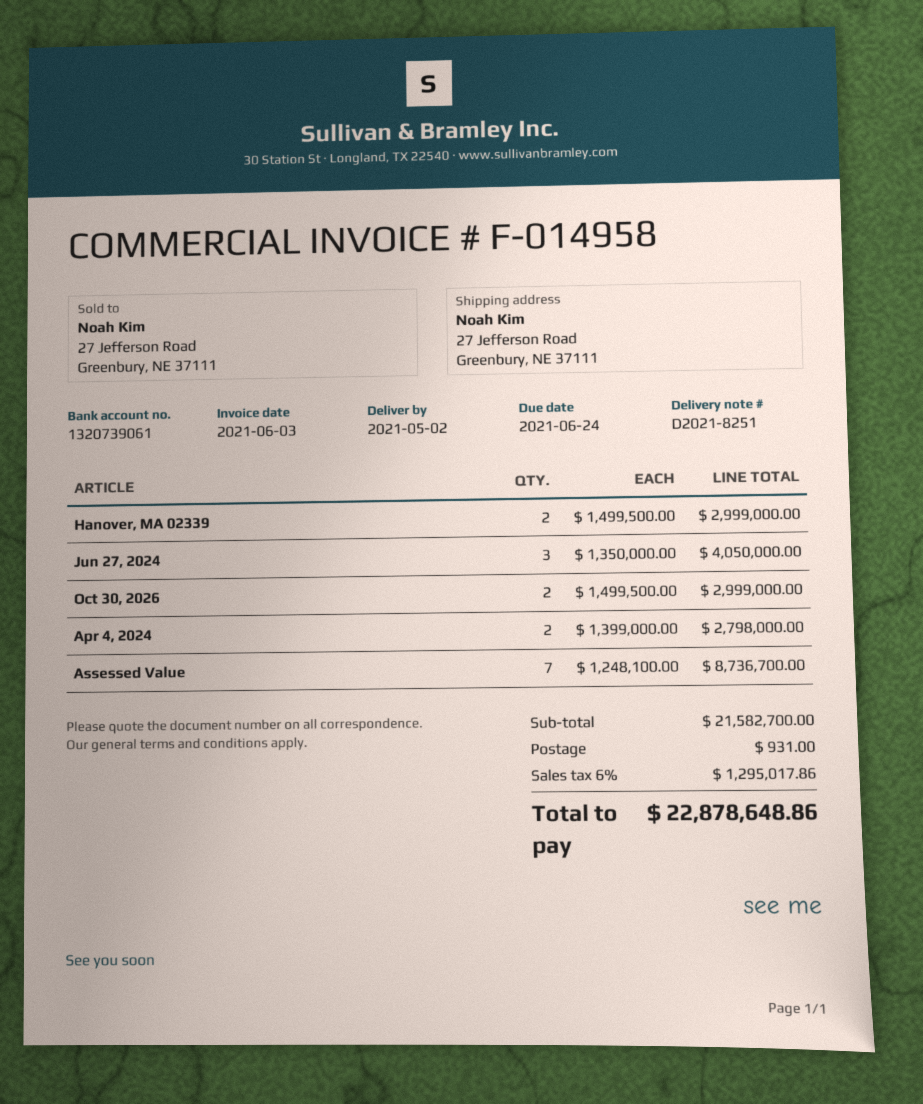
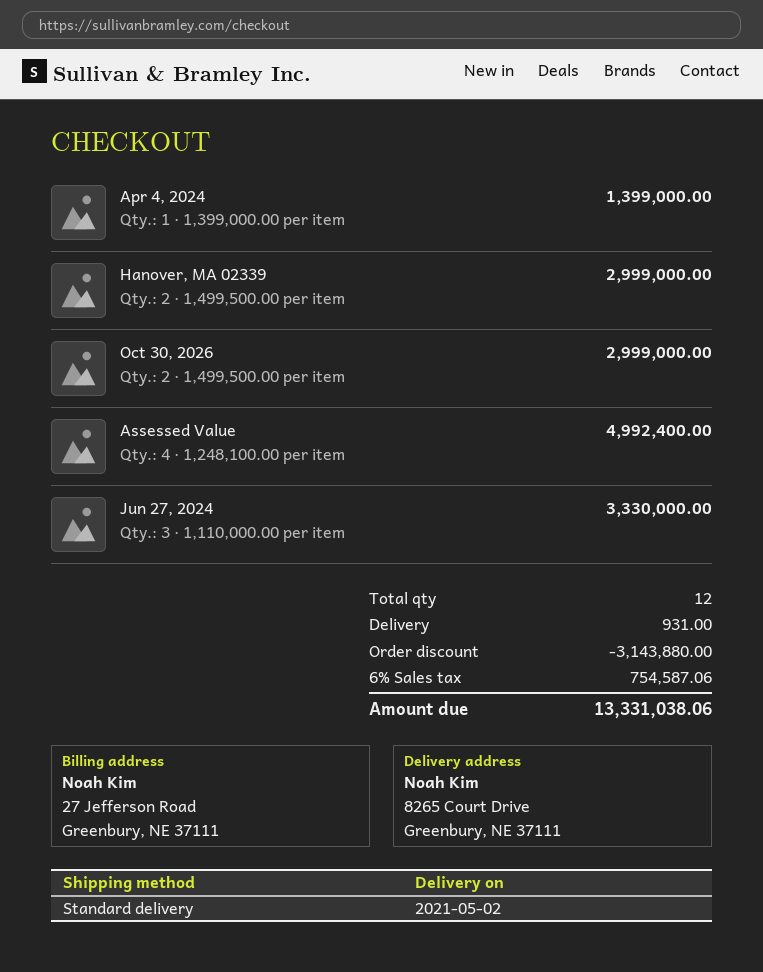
ship to: 27 Jefferson Road, Greenbury, NE 37111 -> 8265 Court Drive, Greenbury, NE 37111
Jun 27, 2024: 3 x 1350000.00 = 4050000.00 -> 3 x 1110000.00 = 3330000.00
Apr 4, 2024: 2 x 1399000.00 = 2798000.00 -> 1 x 1399000.00 = 1399000.00
Assessed Value: 7 x 1248100.00 = 8736700.00 -> 4 x 1248100.00 = 4992400.00
discount: none -> 3143880.00
tax: 6% = 1295017.86 -> 6% = 754587.06
total: 22878648.86 -> 13331038.06

